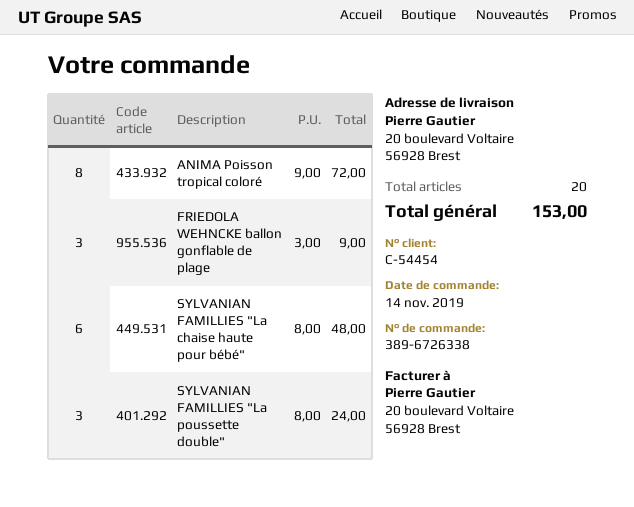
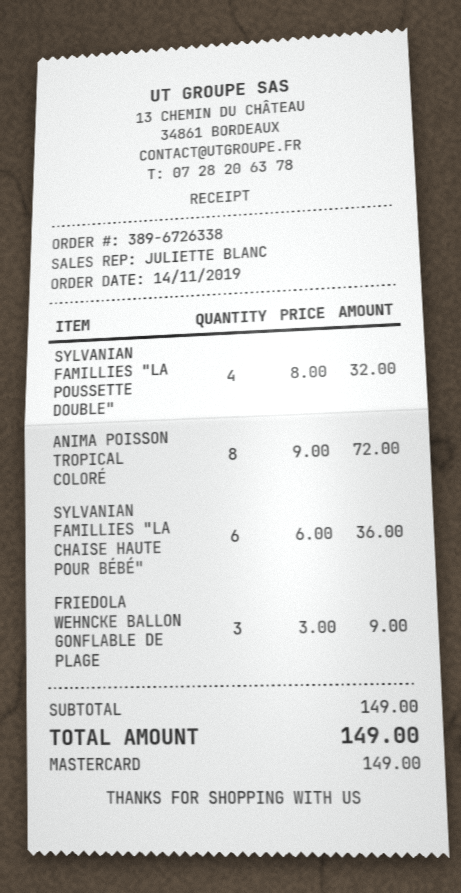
SYLVANIAN FAMILLIES "La chaise haute pour bébé": 6 x 8.00 = 48.00 -> 6 x 6.00 = 36.00
SYLVANIAN FAMILLIES "La poussette double": 3 x 8.00 = 24.00 -> 4 x 8.00 = 32.00
total: 153.00 -> 149.00

